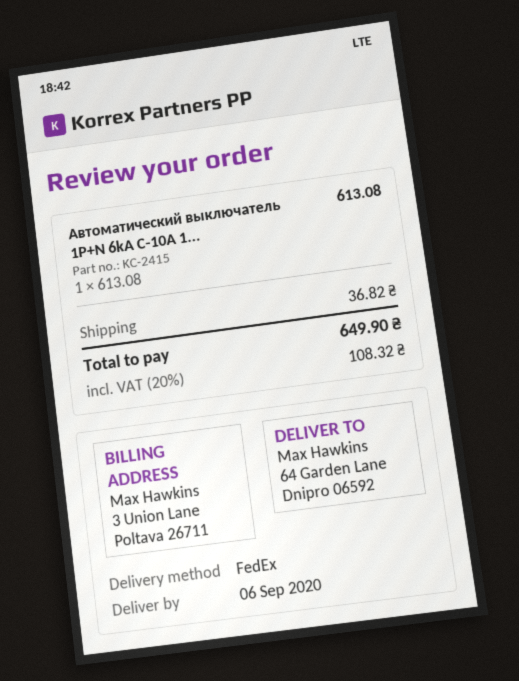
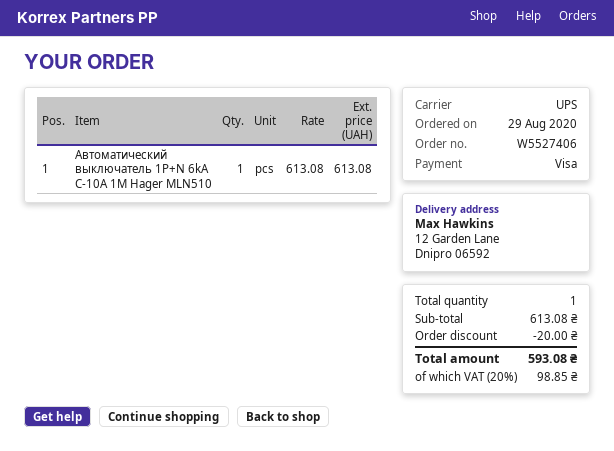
shipping method: FedEx -> UPS
ship to: 64 Garden Lane, Dnipro 06592 -> 12 Garden Lane, Dnipro 06592
discount: none -> 20.00
shipping: 36.82 -> none
tax: 20% = 108.32 -> 20% = 98.85
total: 649.90 -> 593.08

